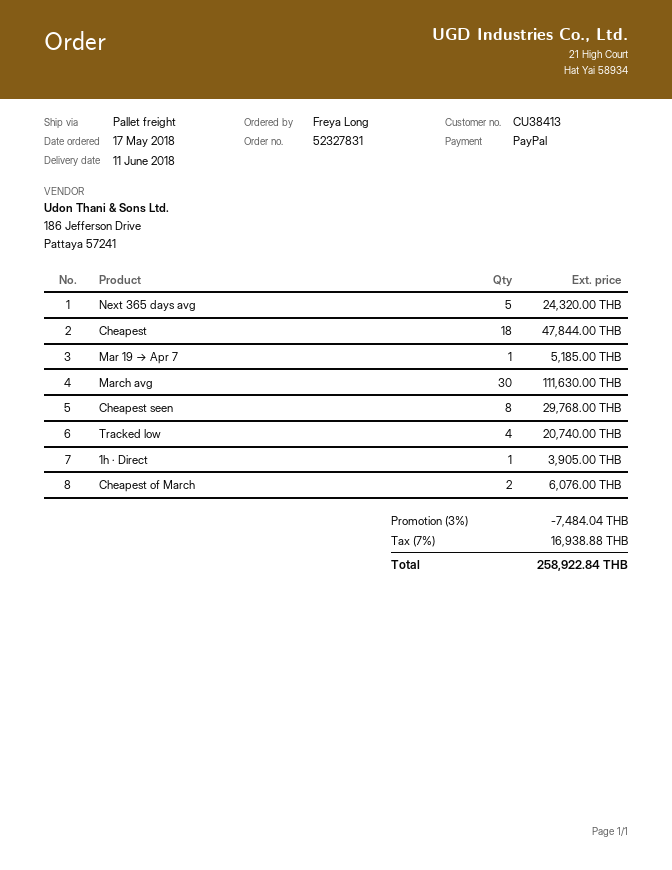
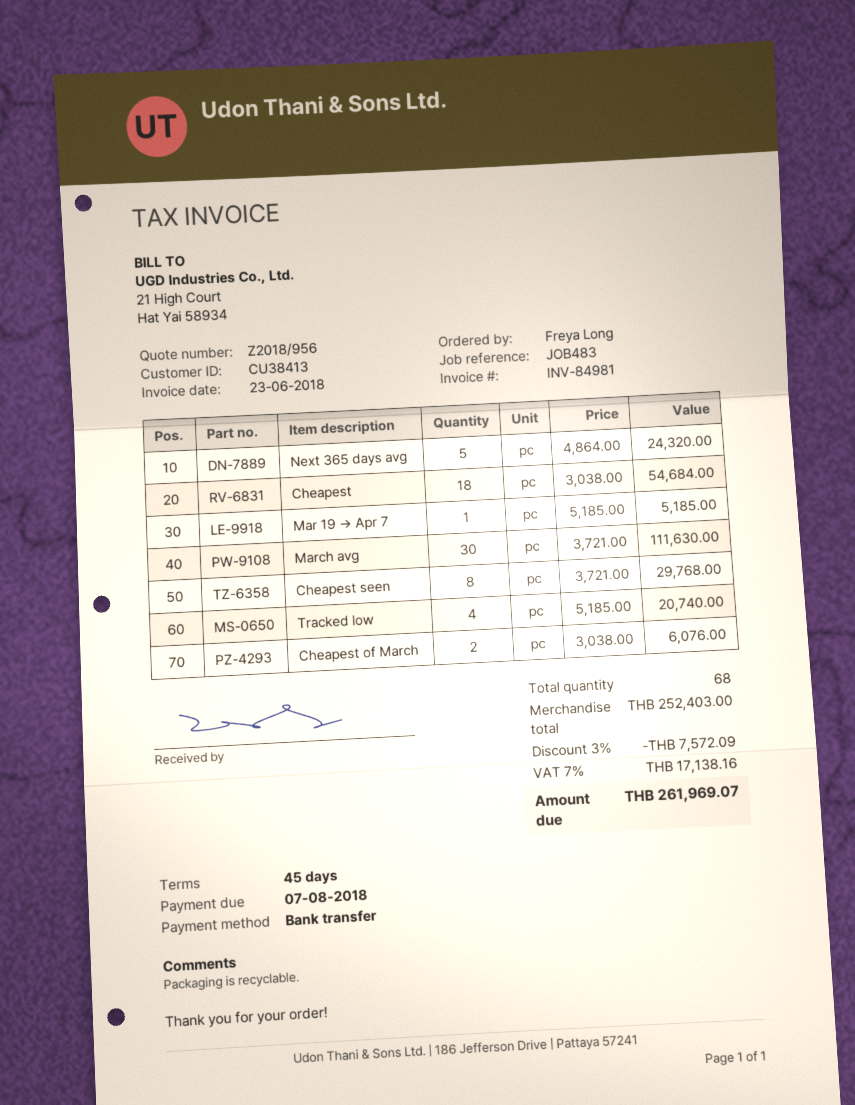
payment method: PayPal -> bank transfer
Cheapest: 18 for 47844.00 -> 18 for 54684.00
1h · Direct: 1 for 3905.00 -> none
discount: 3% = 7484.04 -> 3% = 7572.09
tax: 7% = 16938.88 -> 7% = 17138.16
total: 258922.84 -> 261969.07

